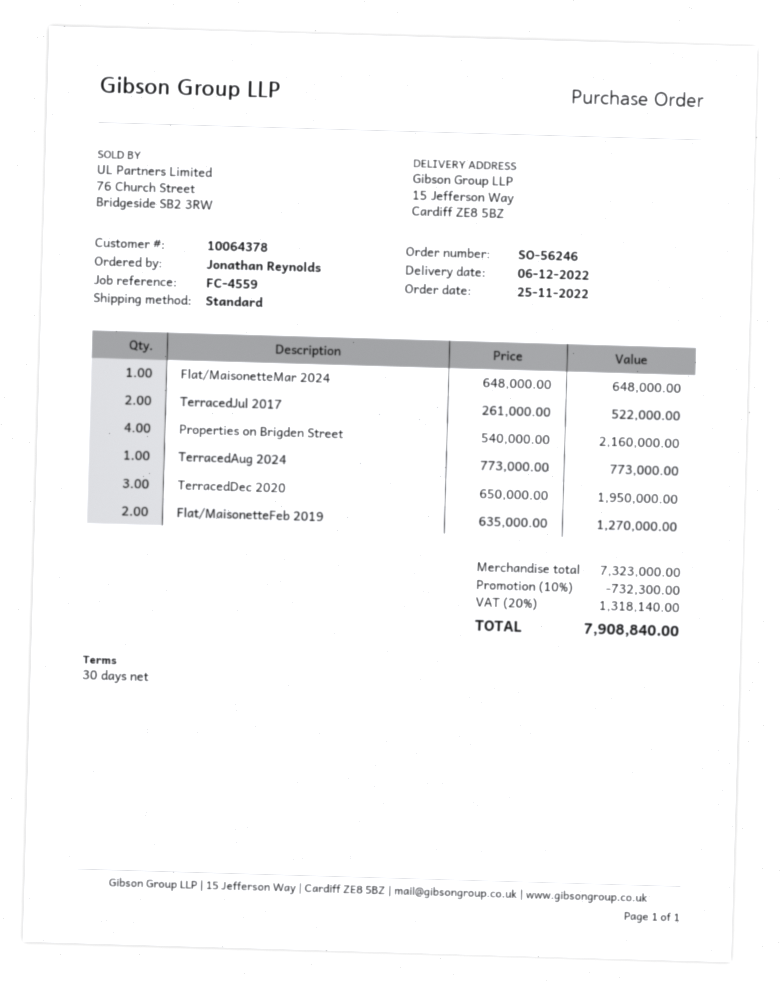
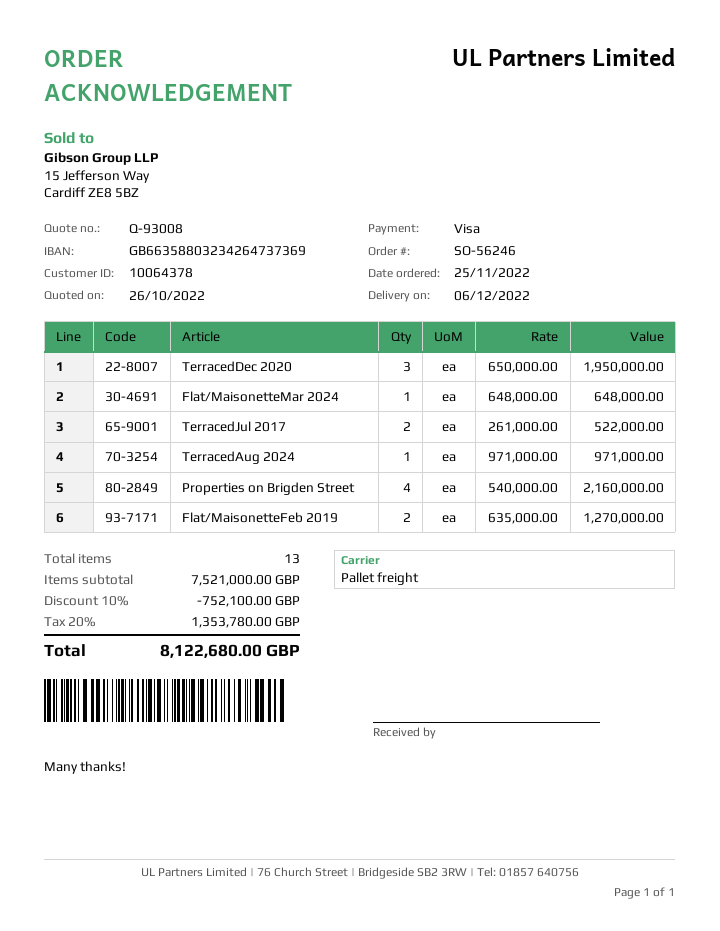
shipping method: standard -> pallet freight
TerracedAug 2024: 1 x 773000.00 = 773000.00 -> 1 x 971000.00 = 971000.00
subtotal: 7323000.00 -> 7521000.00
discount: 10% = 732300.00 -> 10% = 752100.00
tax: 20% = 1318140.00 -> 20% = 1353780.00
total: 7908840.00 -> 8122680.00

